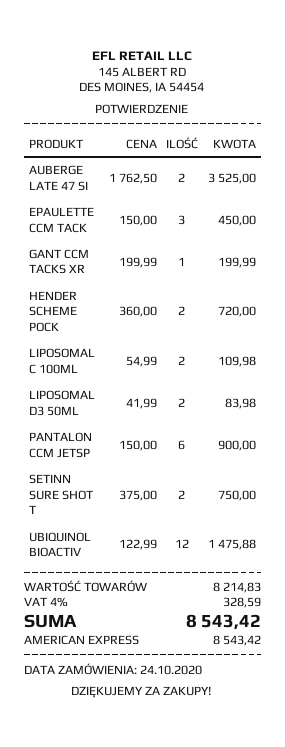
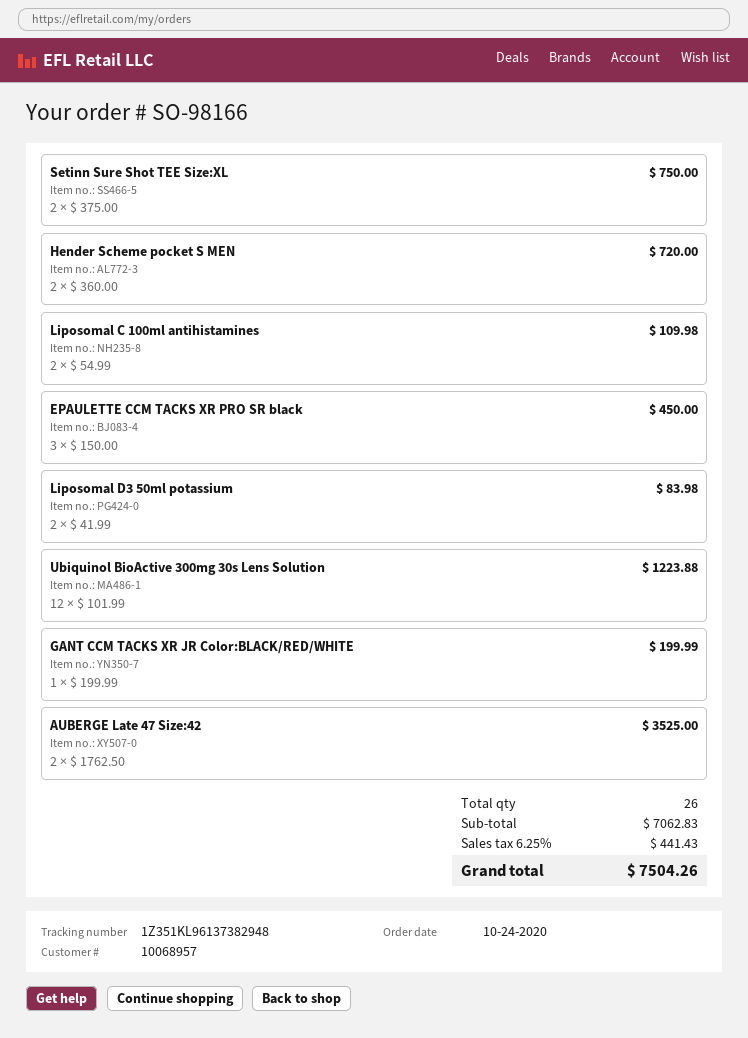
PANTALON CCM JETSP: 6 x 150.00 = 900.00 -> none
UBIQUINOL BIOACTIV: 12 x 122.99 = 1475.88 -> 12 x 101.99 = 1223.88
subtotal: 8214.83 -> 7062.83
tax: 4% = 328.59 -> 6.25% = 441.43
total: 8543.42 -> 7504.26

